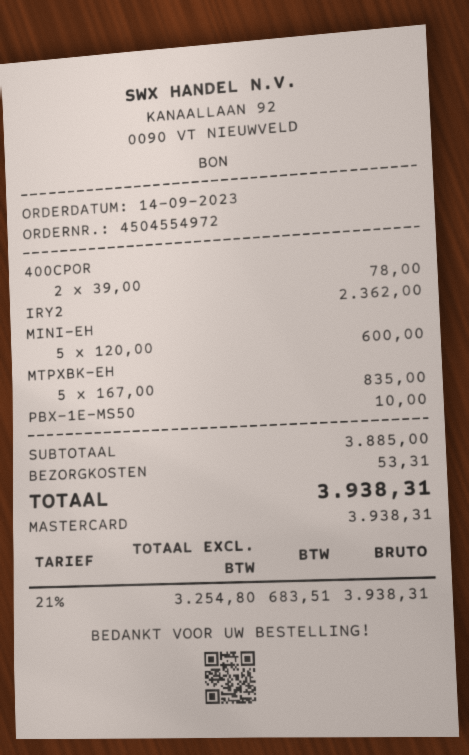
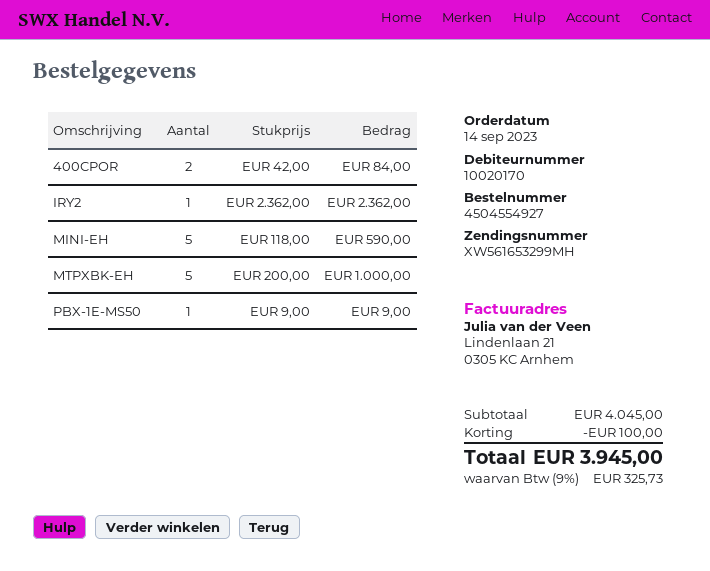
order number: 4504554972 -> 4504554927
400CPOR: 2 x 39.00 = 78.00 -> 2 x 42.00 = 84.00
MINI-EH: 5 x 120.00 = 600.00 -> 5 x 118.00 = 590.00
MTPXBK-EH: 5 x 167.00 = 835.00 -> 5 x 200.00 = 1000.00
PBX-1E-MS50: 1 x 10.00 = 10.00 -> 1 x 9.00 = 9.00
subtotal: 3885.00 -> 4045.00
discount: none -> 100.00
shipping: 53.31 -> none
tax: 21% = 683.51 -> 9% = 325.73
total: 3938.31 -> 3945.00

